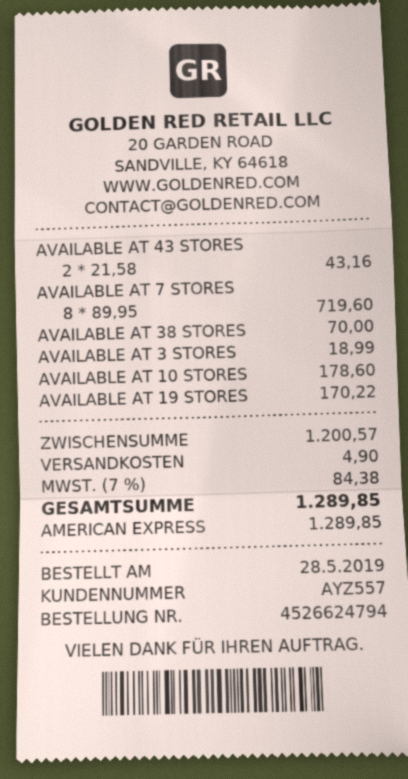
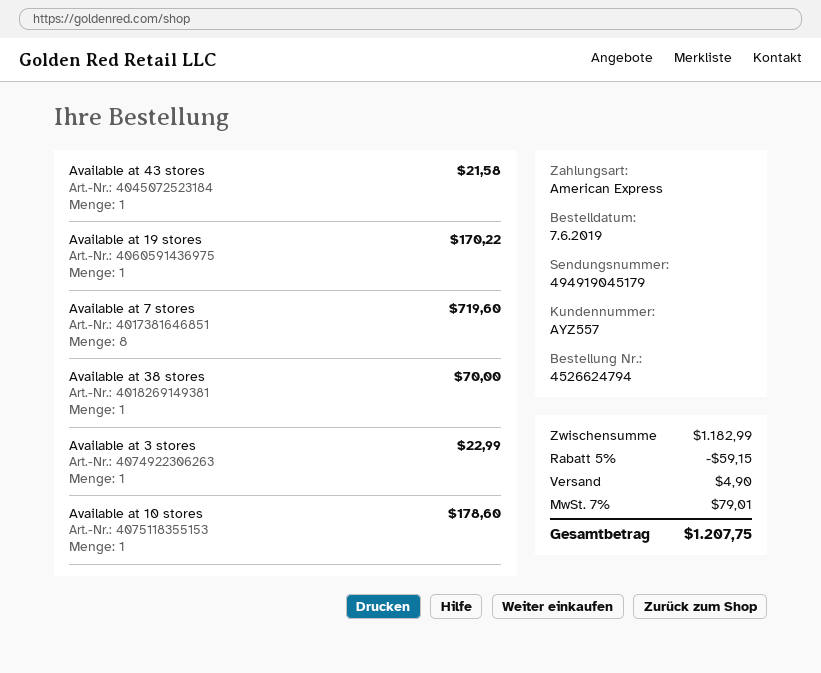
order date: 2019-05-28 -> 2019-06-07
AVAILABLE AT 43 STORES: 2 for 43.16 -> 1 for 21.58
AVAILABLE AT 3 STORES: 1 for 18.99 -> 1 for 22.99
subtotal: 1200.57 -> 1182.99
discount: none -> 5% = 59.15
tax: 7% = 84.38 -> 7% = 79.01
total: 1289.85 -> 1207.75

